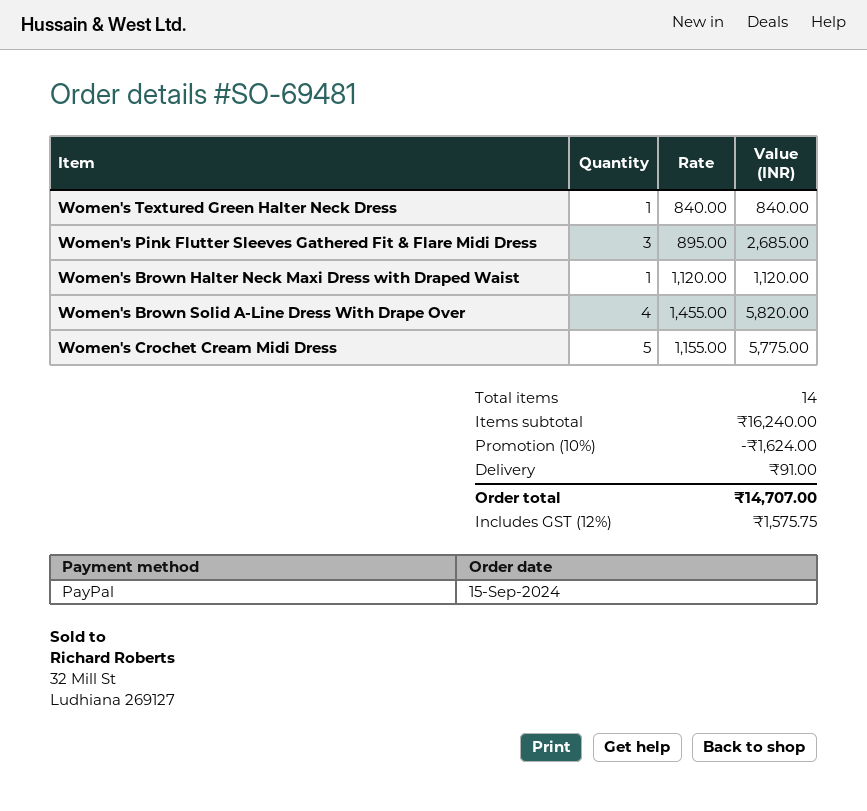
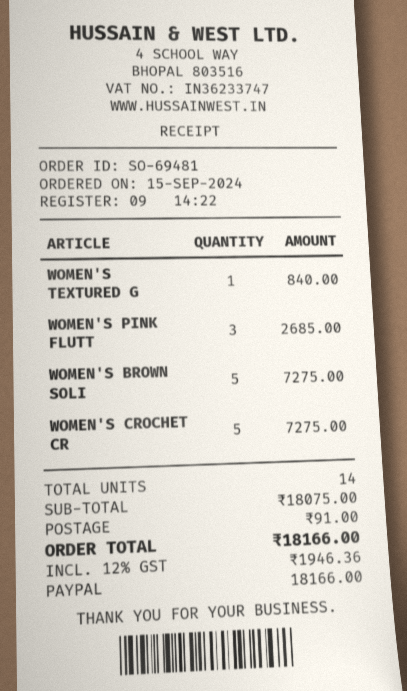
Women's Brown Halter Neck Maxi Dress with Draped Waist: 1 for 1120.00 -> none
Women's Brown Solid A-Line Dress With Drape Over: 4 for 5820.00 -> 5 for 7275.00
Women's Crochet Cream Midi Dress: 5 for 5775.00 -> 5 for 7275.00
subtotal: 16240.00 -> 18075.00
discount: 10% = 1624.00 -> none
tax: 12% = 1575.75 -> 12% = 1946.36
total: 14707.00 -> 18166.00

